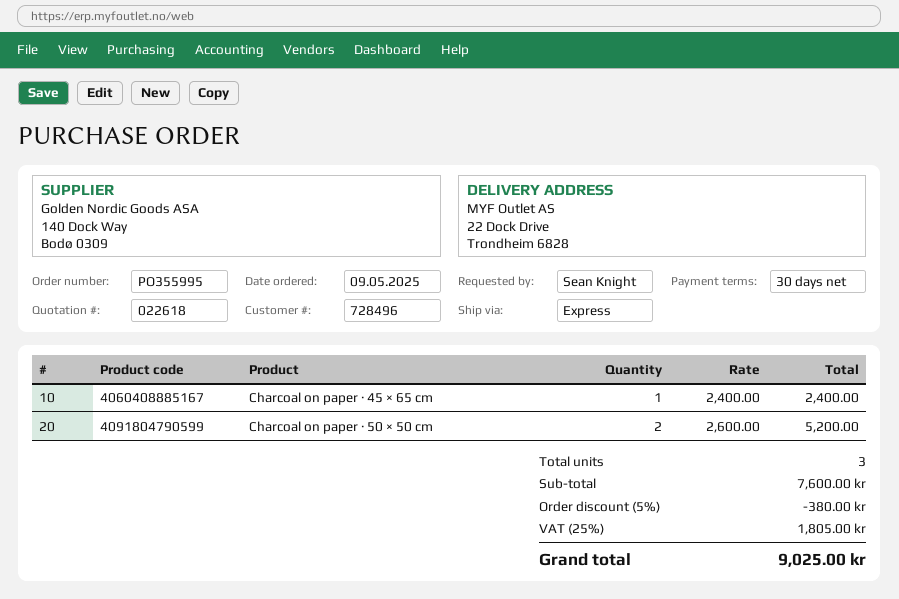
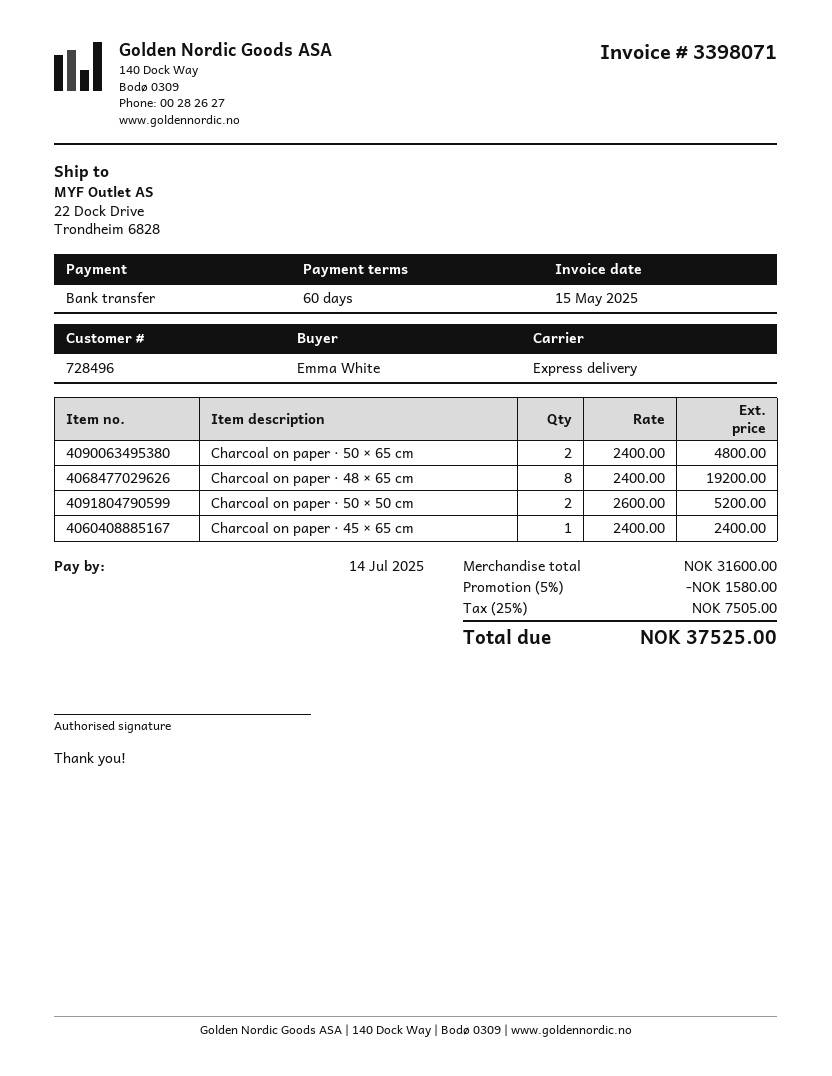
payment terms: 30 days -> 60 days
ordered by: Sean Knight -> Emma White
Charcoal on paper · 50 × 65 cm: none -> 2 x 2400.00 = 4800.00
Charcoal on paper · 48 × 65 cm: none -> 8 x 2400.00 = 19200.00
subtotal: 7600.00 -> 31600.00
discount: 5% = 380.00 -> 5% = 1580.00
tax: 25% = 1805.00 -> 25% = 7505.00
total: 9025.00 -> 37525.00

